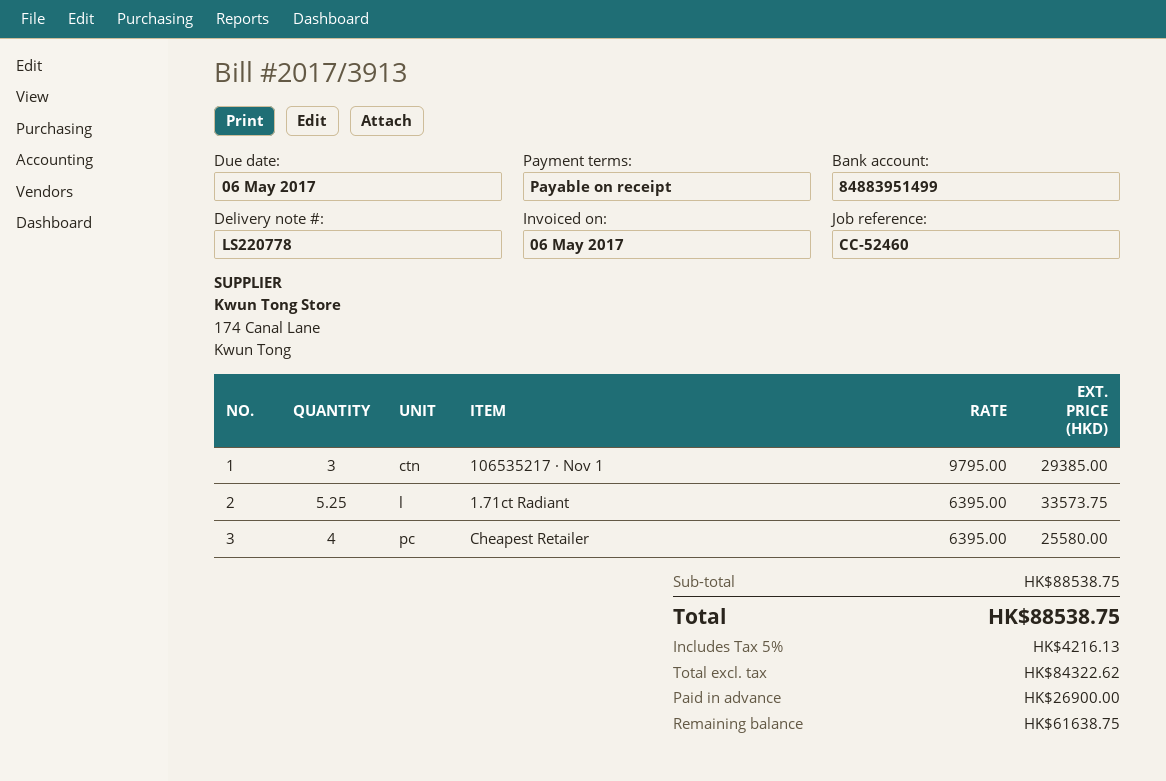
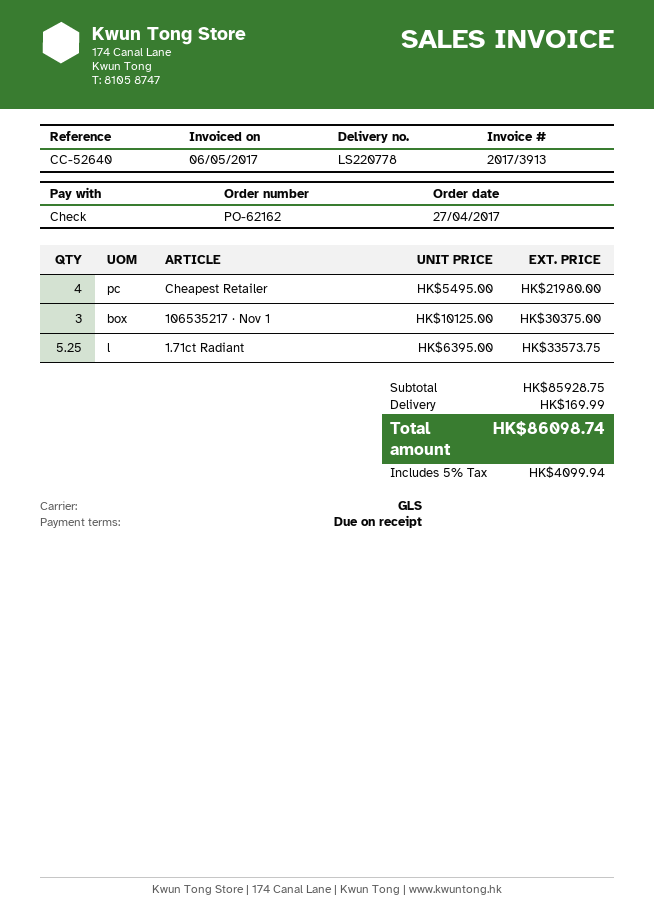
reference: CC-52460 -> CC-52640
106535217 · Nov 1: 3 x 9795.00 = 29385.00 -> 3 x 10125.00 = 30375.00
Cheapest Retailer: 4 x 6395.00 = 25580.00 -> 4 x 5495.00 = 21980.00
subtotal: 88538.75 -> 85928.75
shipping: none -> 169.99
tax: 5% = 4216.13 -> 5% = 4099.94
total: 88538.75 -> 86098.74

